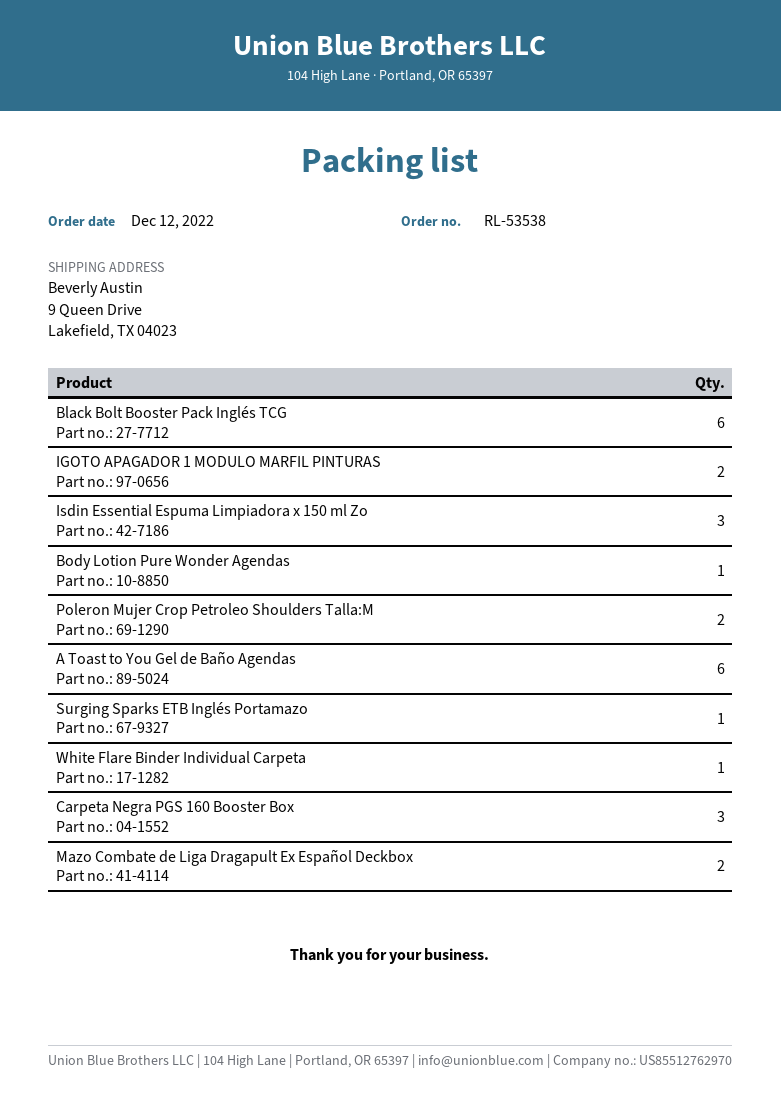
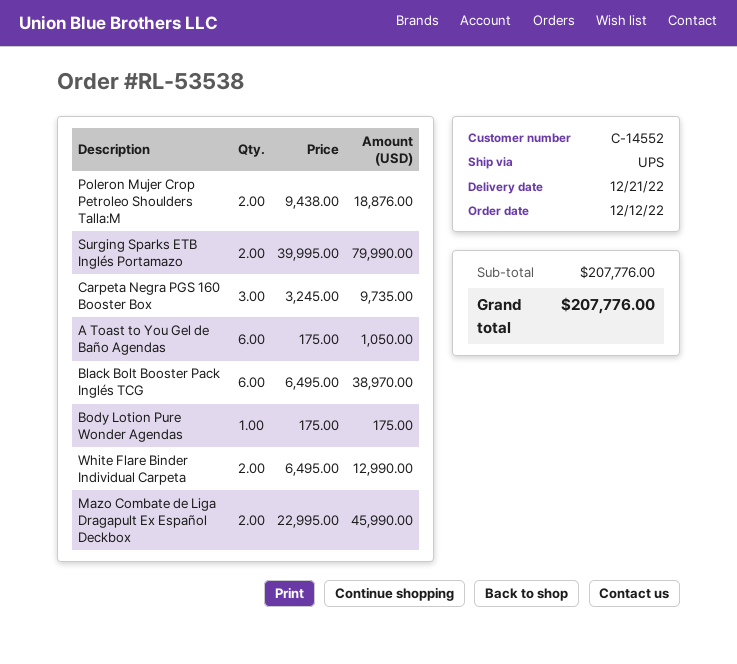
IGOTO APAGADOR 1 MODULO MARFIL PINTURAS: 2 -> none
Isdin Essential Espuma Limpiadora x 150 ml Zo: 3 -> none
Surging Sparks ETB Inglés Portamazo: 1 -> 2
White Flare Binder Individual Carpeta: 1 -> 2

